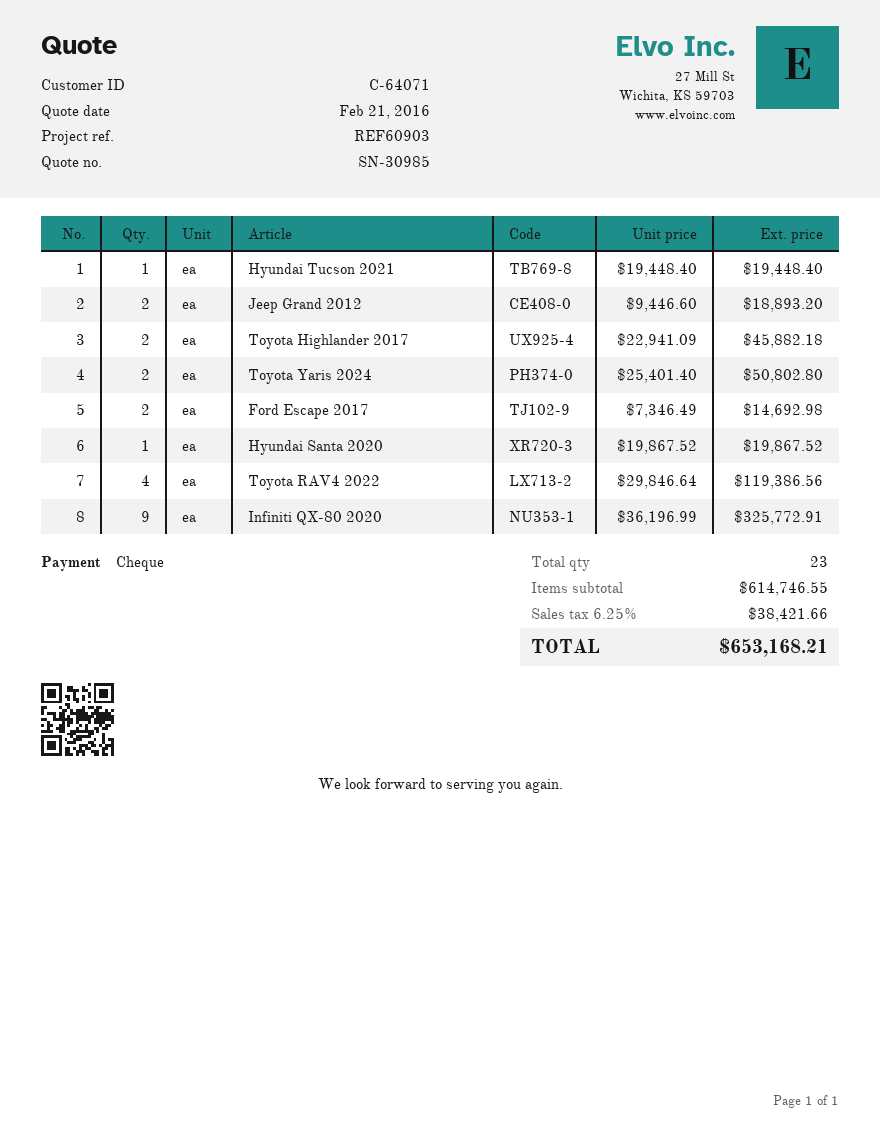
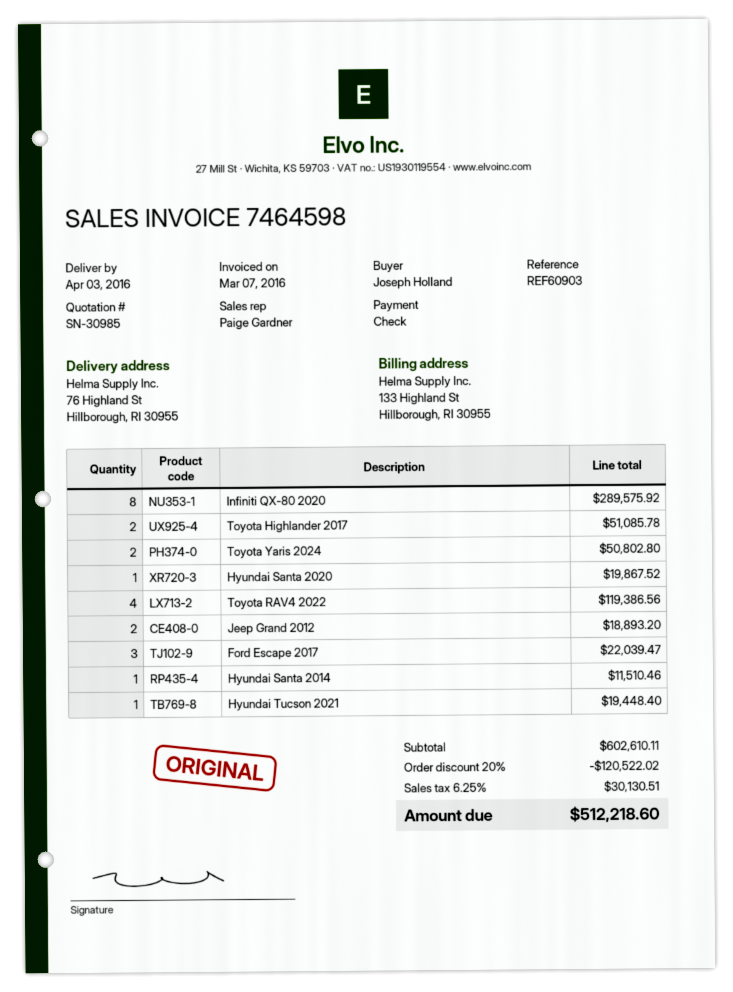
Toyota Highlander 2017: 2 for 45882.18 -> 2 for 51085.78
Ford Escape 2017: 2 for 14692.98 -> 3 for 22039.47
Infiniti QX-80 2020: 9 for 325772.91 -> 8 for 289575.92
Hyundai Santa 2014: none -> 1 for 11510.46
subtotal: 614746.55 -> 602610.11
discount: none -> 20% = 120522.02
tax: 6.25% = 38421.66 -> 6.25% = 30130.51
total: 653168.21 -> 512218.60

